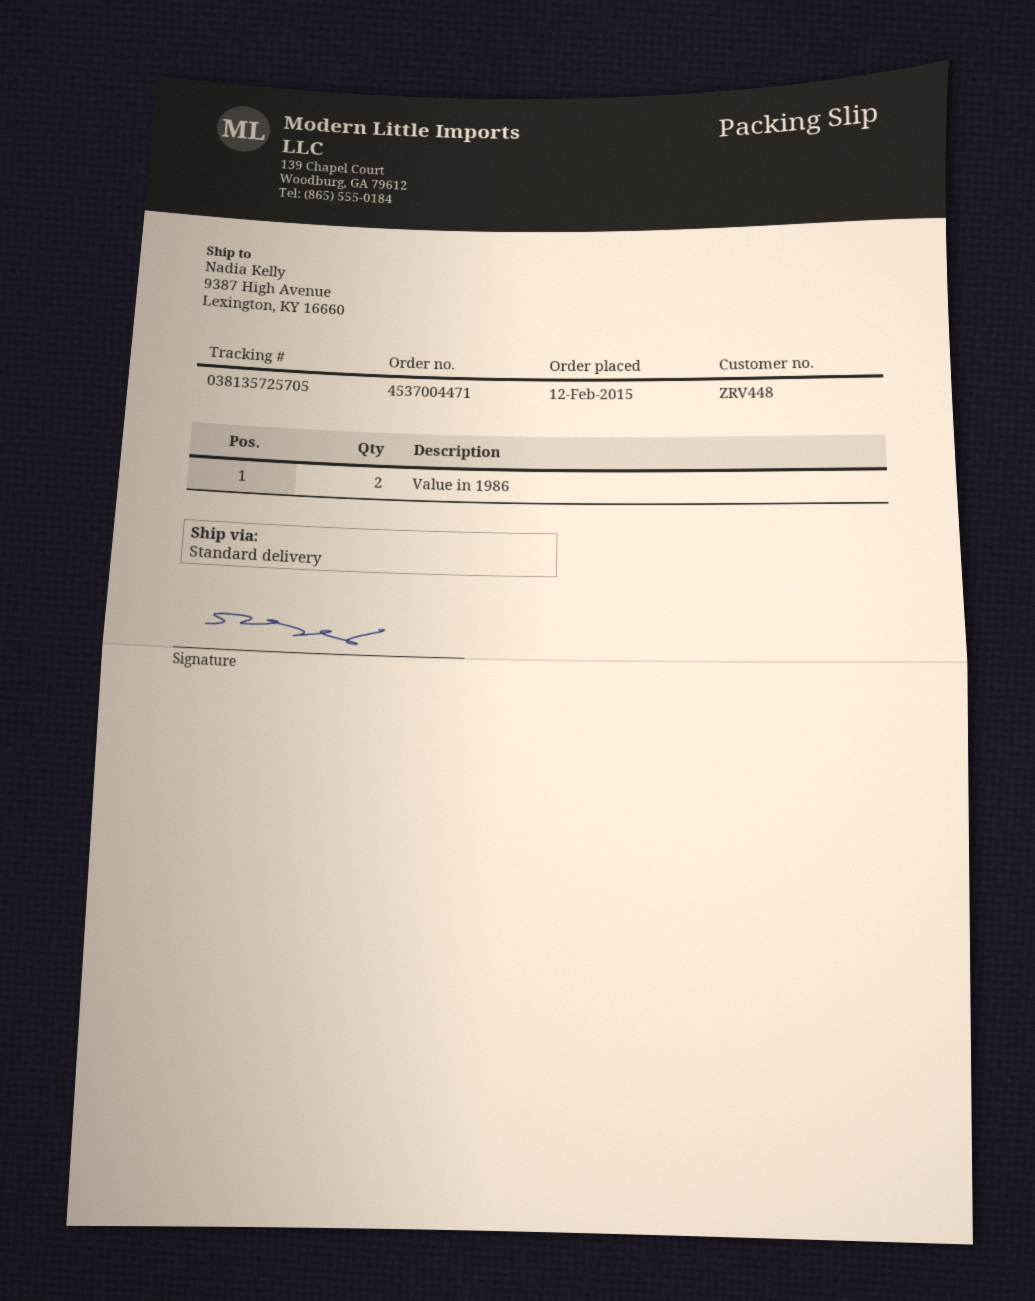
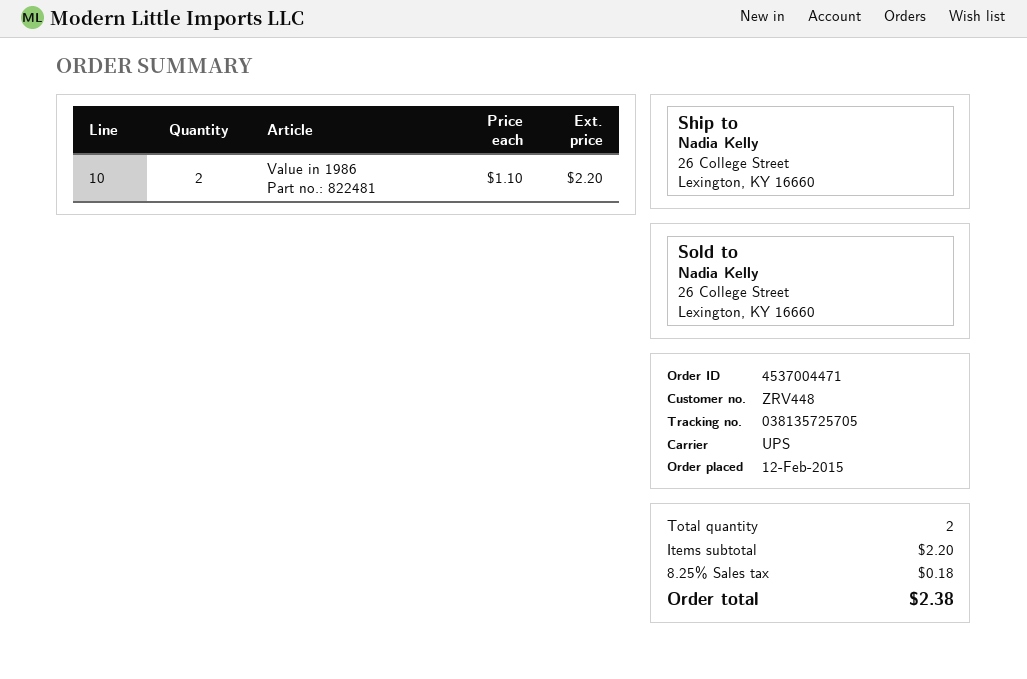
shipping method: standard -> UPS
ship to: 9387 High Avenue, Lexington, KY 16660 -> 26 College Street, Lexington, KY 16660

